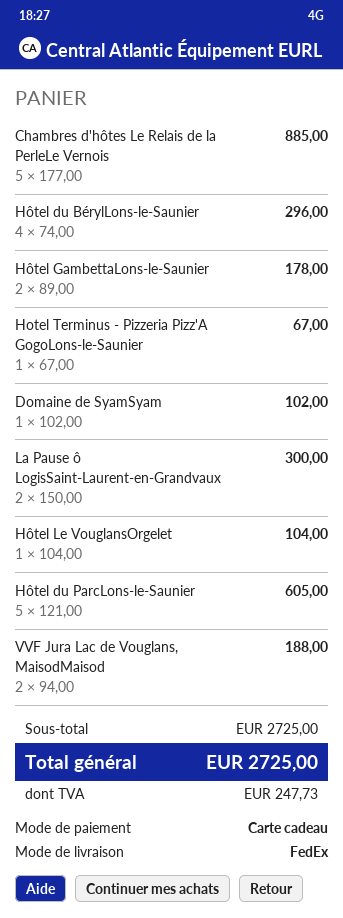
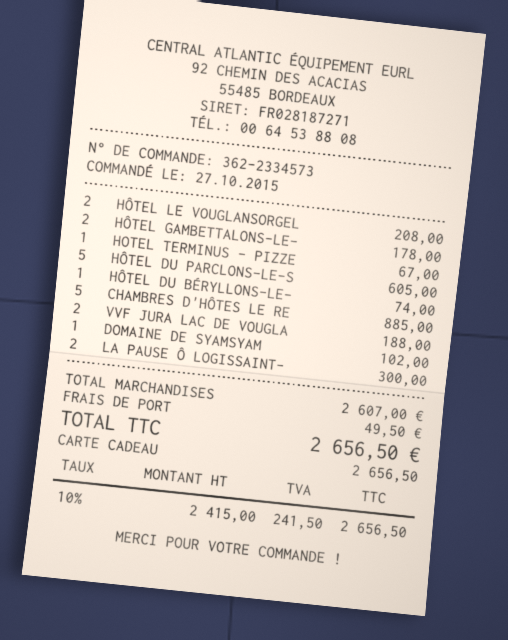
Hôtel du BérylLons-le-Saunier: 4 for 296.00 -> 1 for 74.00
Hôtel Le VouglansOrgelet: 1 for 104.00 -> 2 for 208.00
subtotal: 2725.00 -> 2607.00
shipping: none -> 49.50
tax: 247.73 -> 241.50
total: 2725.00 -> 2656.50

